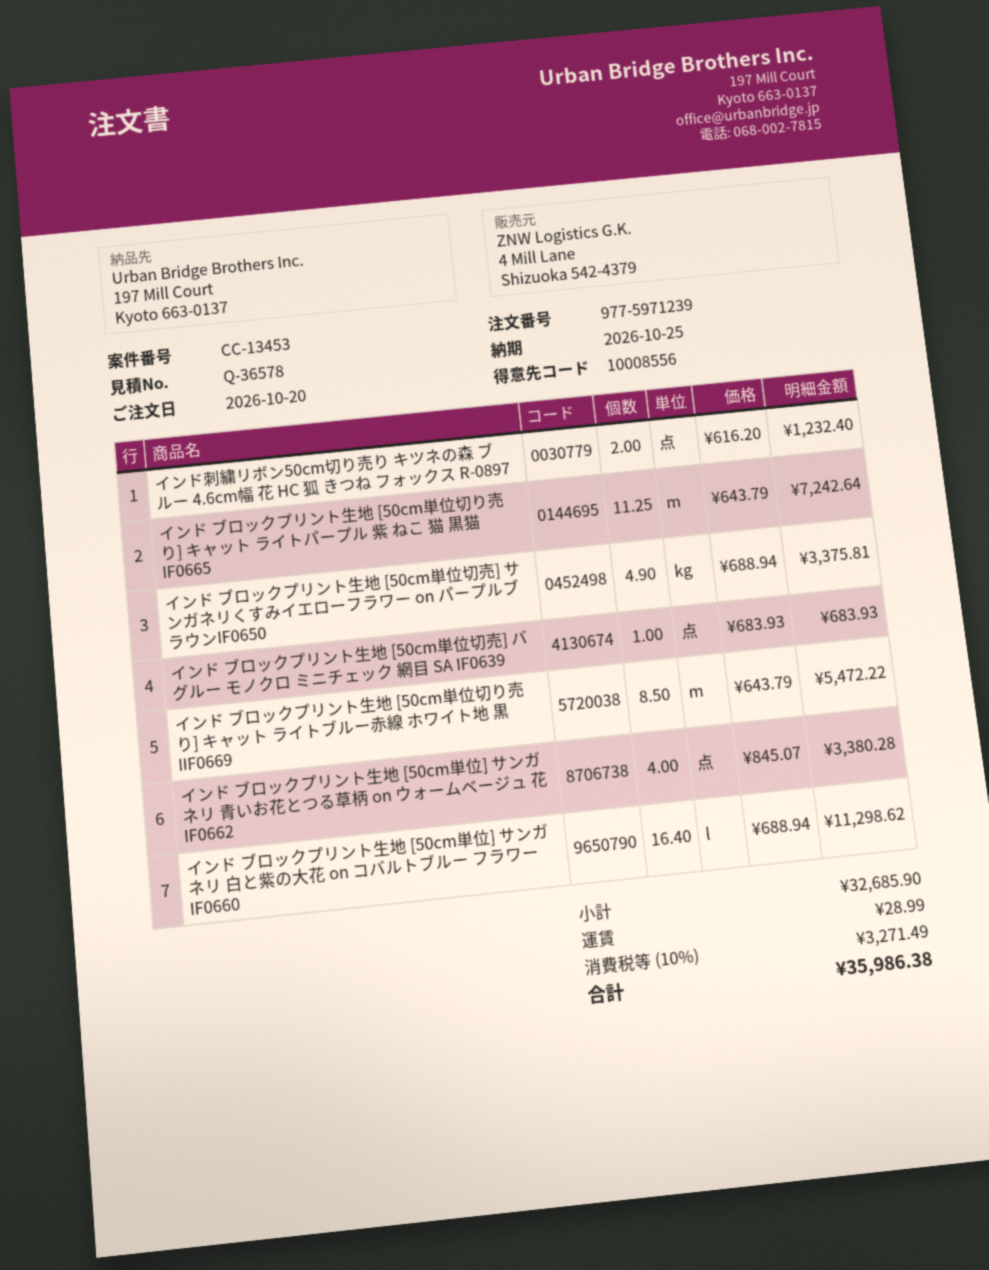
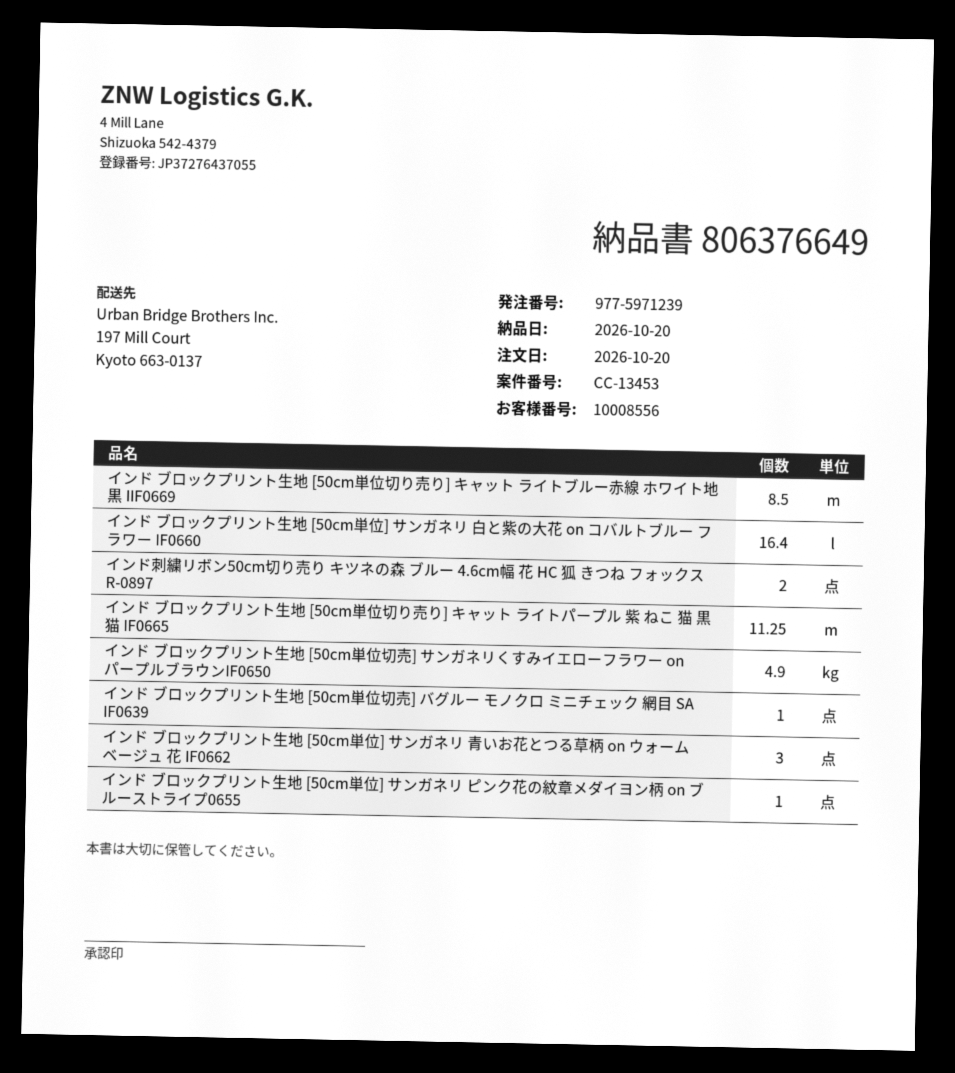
delivery date: 2026-10-25 -> 2026-10-20
インド ブロックプリント生地 [50cm単位] サンガネリ 青いお花とつる草柄 on ウォームベージュ 花 IF0662: 4 -> 3
インド ブロックプリント生地 [50cm単位] サンガネリ ピンク花の紋章メダイヨン柄 on ブルーストライプ0655: none -> 1

